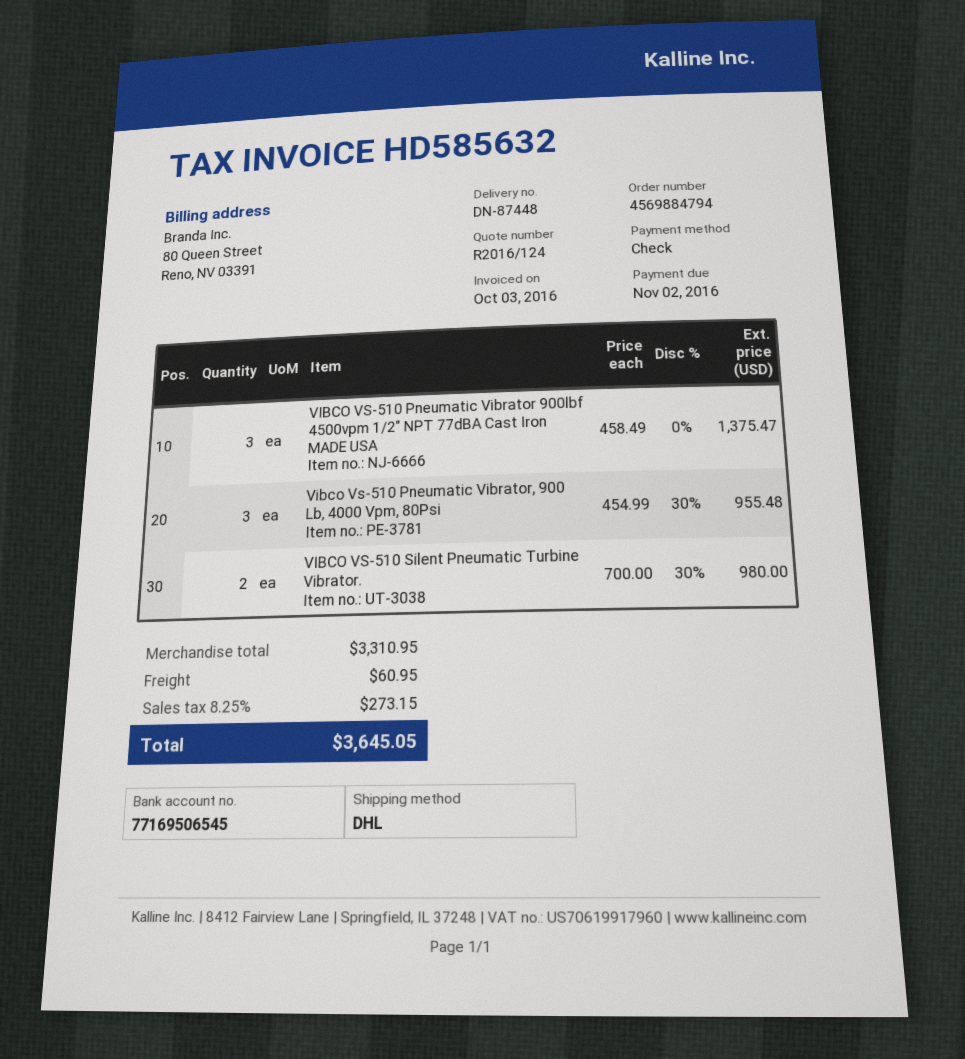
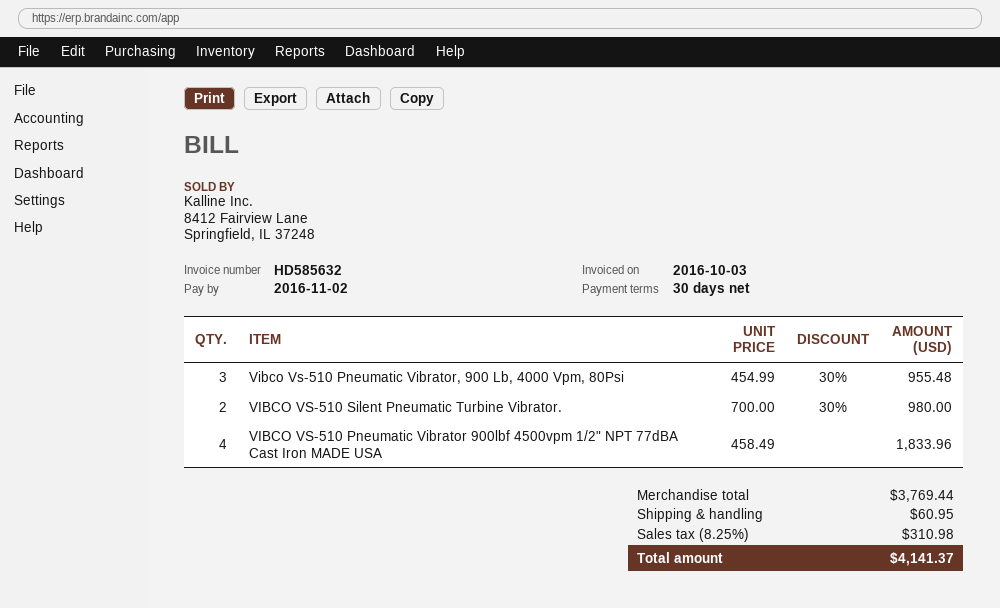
VIBCO VS-510 Pneumatic Vibrator 900lbf 4500vpm 1/2" NPT 77dBA Cast Iron MADE USA: 3 x 458.49 = 1375.47 -> 4 x 458.49 = 1833.96
subtotal: 3310.95 -> 3769.44
tax: 8.25% = 273.15 -> 8.25% = 310.98
total: 3645.05 -> 4141.37

